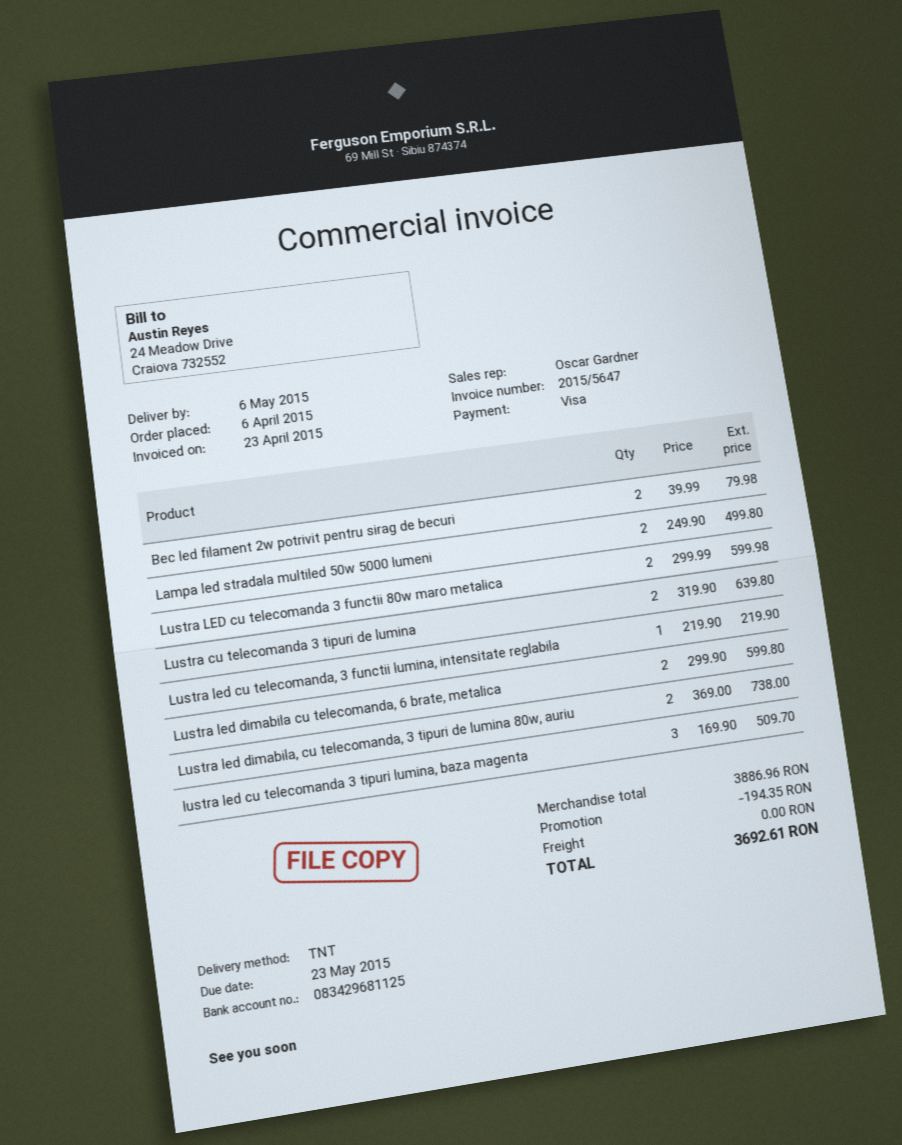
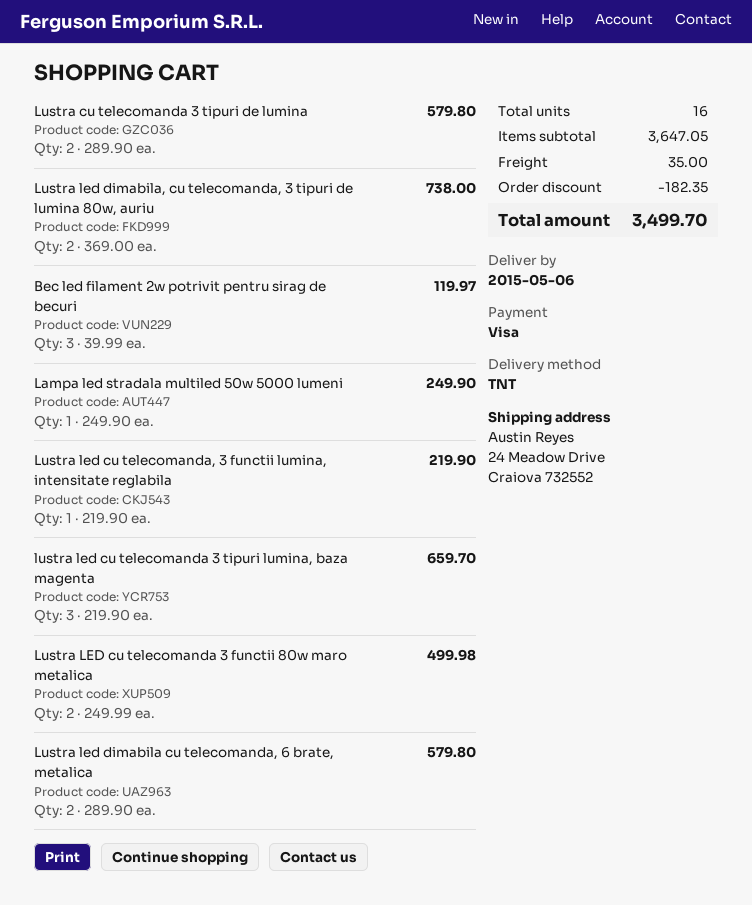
Bec led filament 2w potrivit pentru sirag de becuri: 2 x 39.99 = 79.98 -> 3 x 39.99 = 119.97
Lampa led stradala multiled 50w 5000 lumeni: 2 x 249.90 = 499.80 -> 1 x 249.90 = 249.90
Lustra LED cu telecomanda 3 functii 80w maro metalica: 2 x 299.99 = 599.98 -> 2 x 249.99 = 499.98
Lustra cu telecomanda 3 tipuri de lumina: 2 x 319.90 = 639.80 -> 2 x 289.90 = 579.80
Lustra led dimabila cu telecomanda, 6 brate, metalica: 2 x 299.90 = 599.80 -> 2 x 289.90 = 579.80
lustra led cu telecomanda 3 tipuri lumina, baza magenta: 3 x 169.90 = 509.70 -> 3 x 219.90 = 659.70
subtotal: 3886.96 -> 3647.05
discount: 194.35 -> 182.35
shipping: 0.00 -> 35.00
total: 3692.61 -> 3499.70

